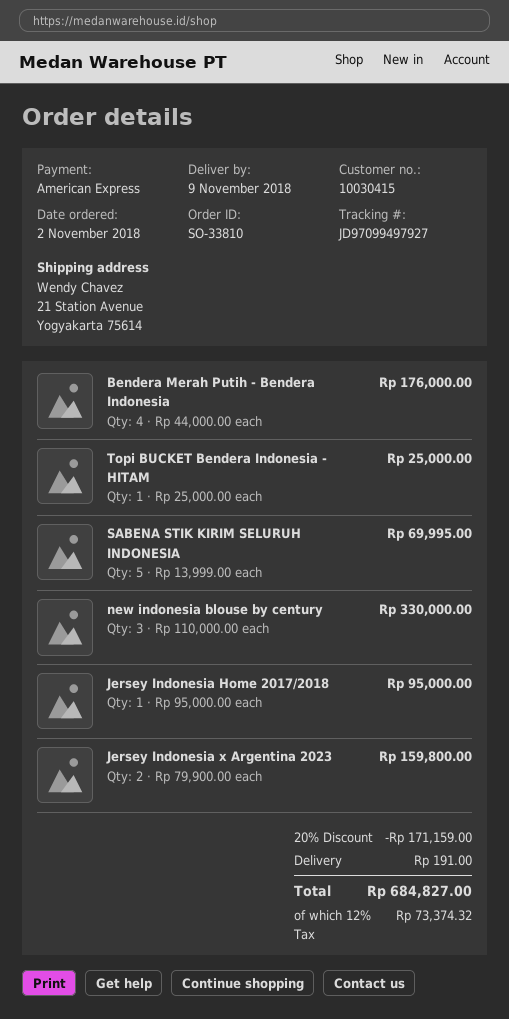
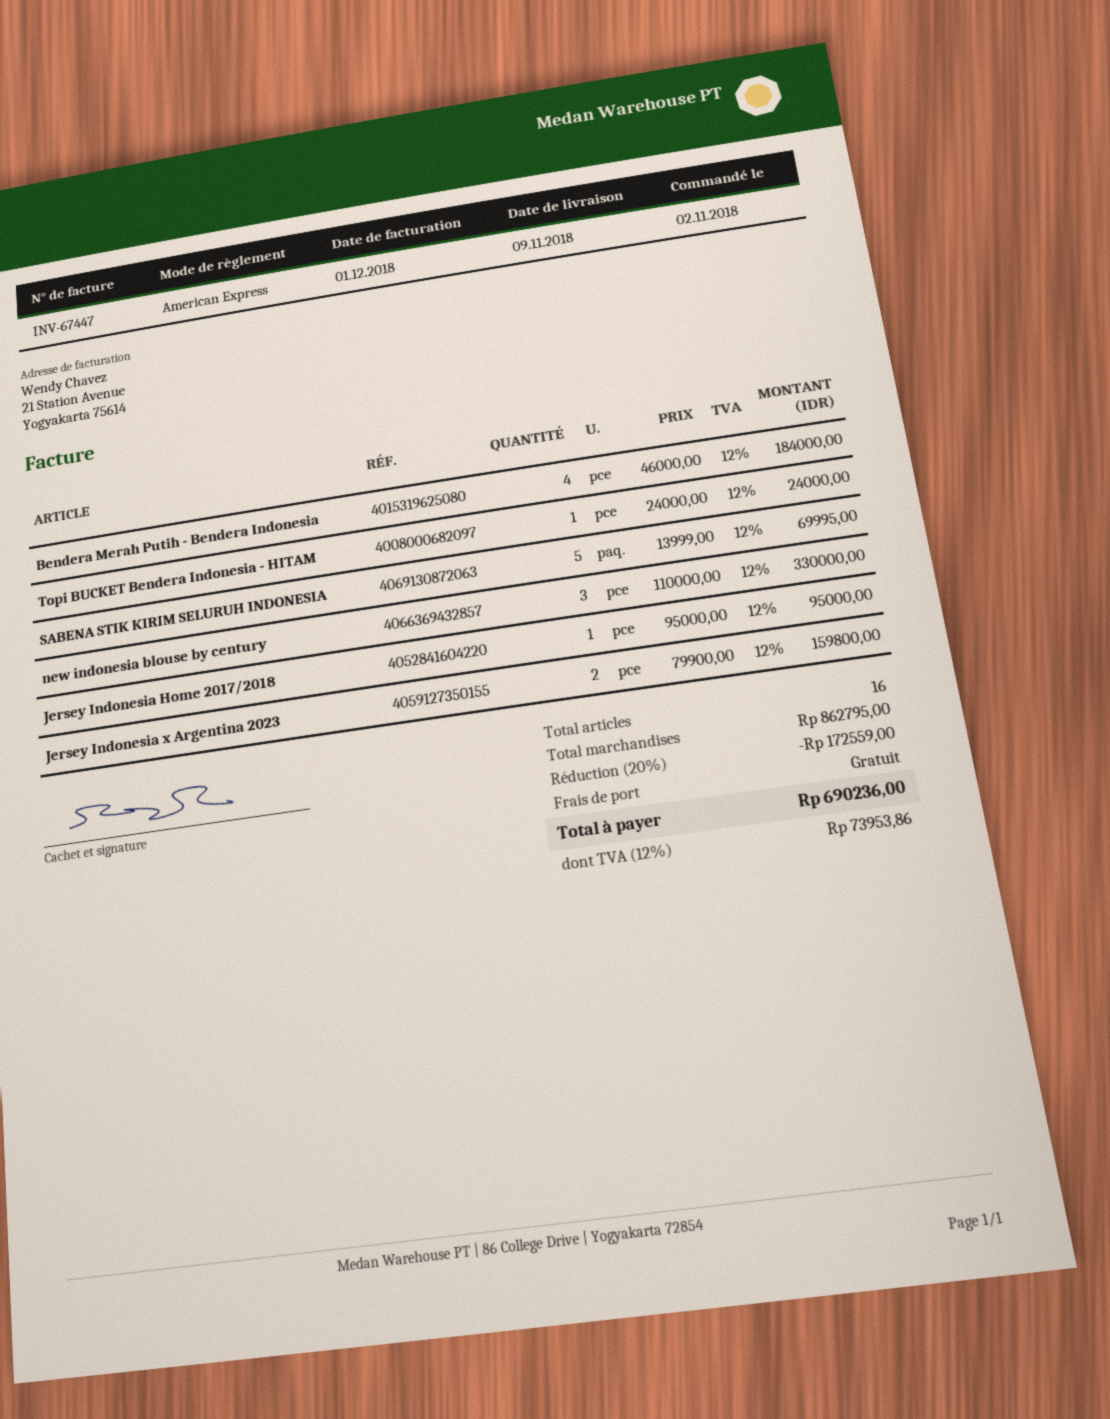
Bendera Merah Putih - Bendera Indonesia: 4 x 44000.00 = 176000.00 -> 4 x 46000.00 = 184000.00
Topi BUCKET Bendera Indonesia - HITAM: 1 x 25000.00 = 25000.00 -> 1 x 24000.00 = 24000.00
discount: 20% = 171159.00 -> 20% = 172559.00
shipping: 191.00 -> 0.00
tax: 12% = 73374.32 -> 12% = 73953.86
total: 684827.00 -> 690236.00

